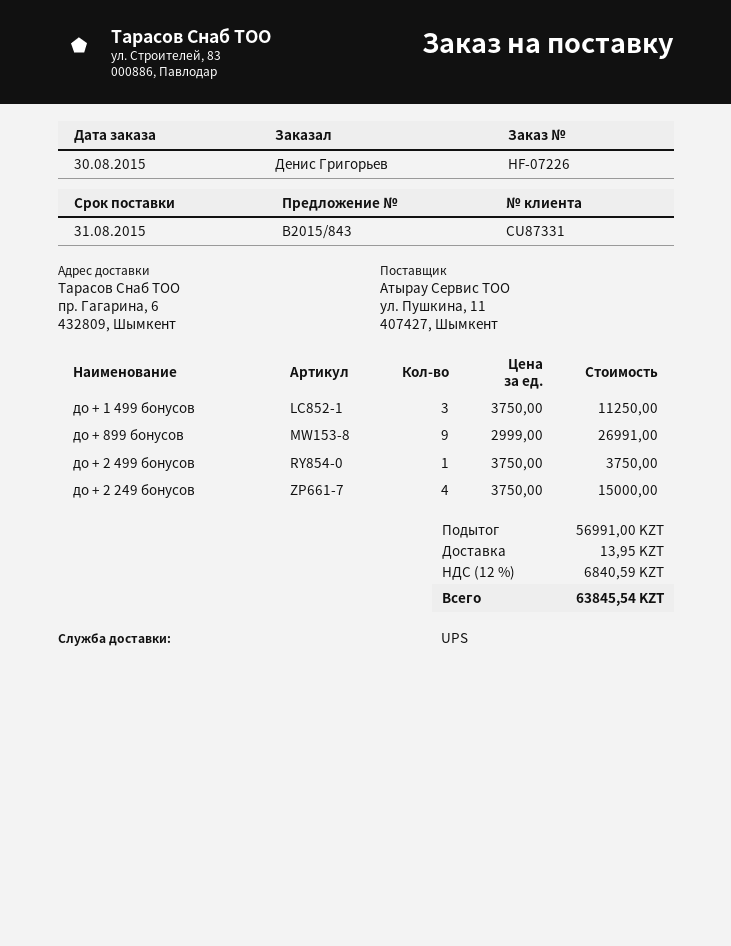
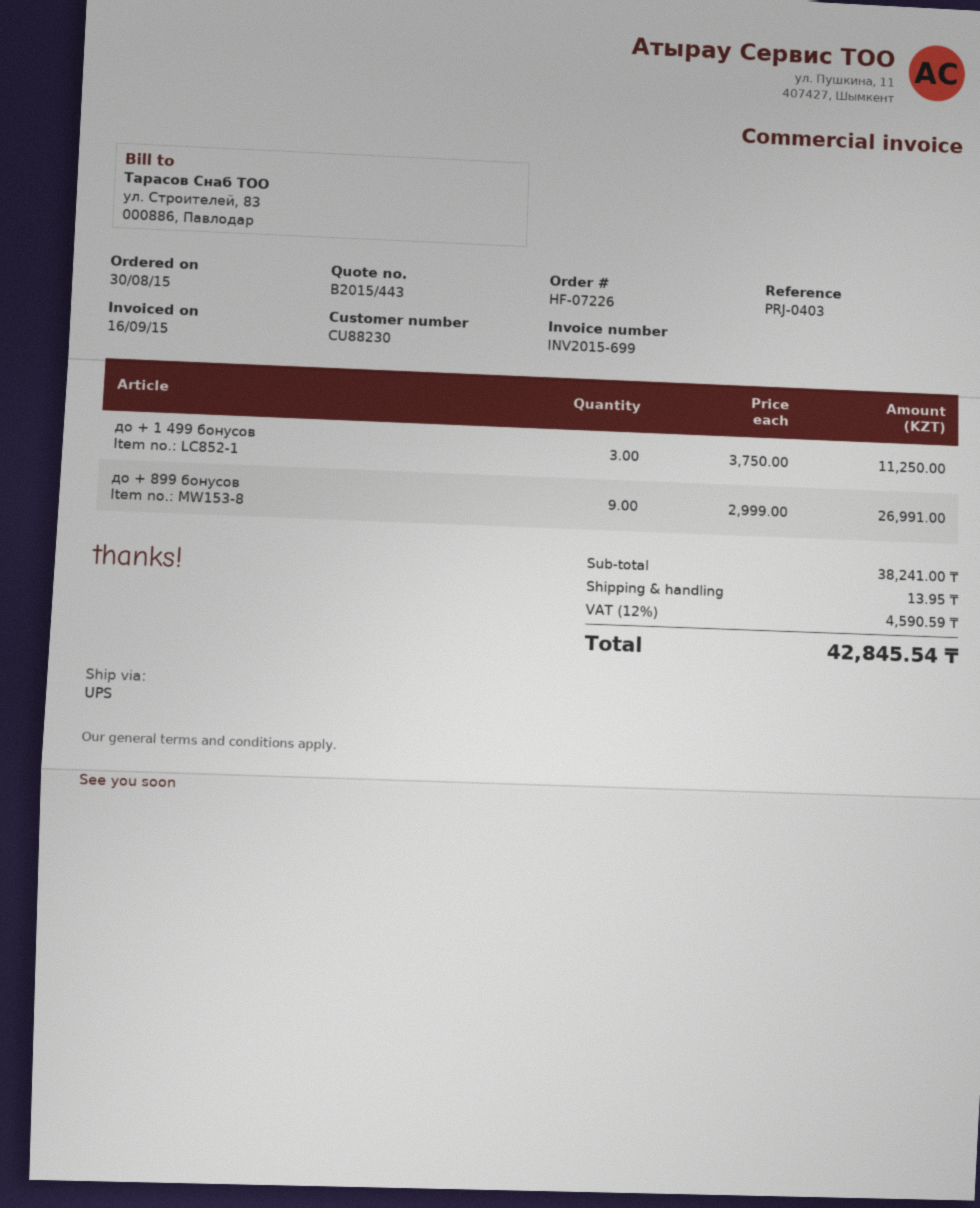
quote number: B2015/843 -> B2015/443
customer number: CU87331 -> CU88230
до + 2 499 бонусов: 1 x 3750.00 = 3750.00 -> none
до + 2 249 бонусов: 4 x 3750.00 = 15000.00 -> none
subtotal: 56991.00 -> 38241.00
tax: 12% = 6840.59 -> 12% = 4590.59
total: 63845.54 -> 42845.54

